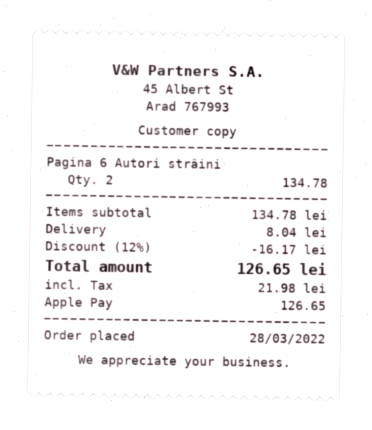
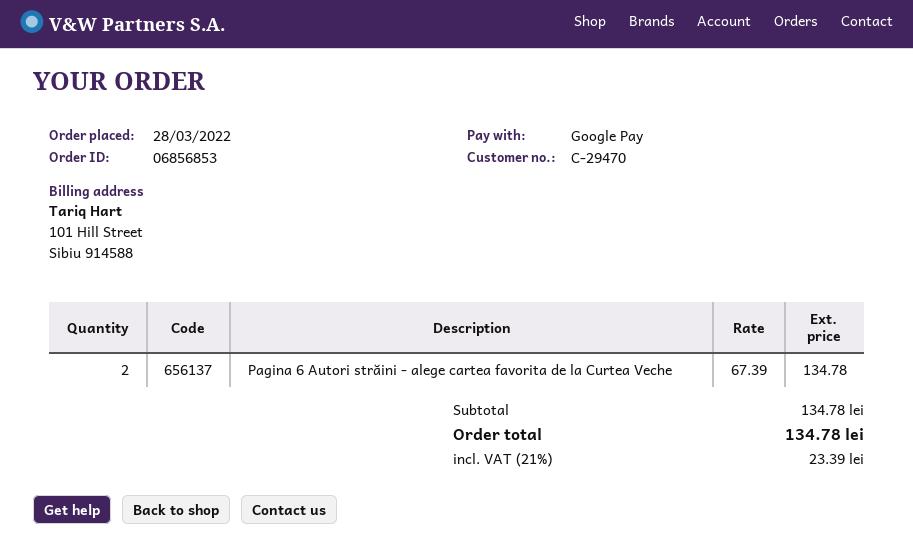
payment method: Apple Pay -> Google Pay
discount: 12% = 16.17 -> none
shipping: 8.04 -> none
tax: 21.98 -> 23.39
total: 126.65 -> 134.78

